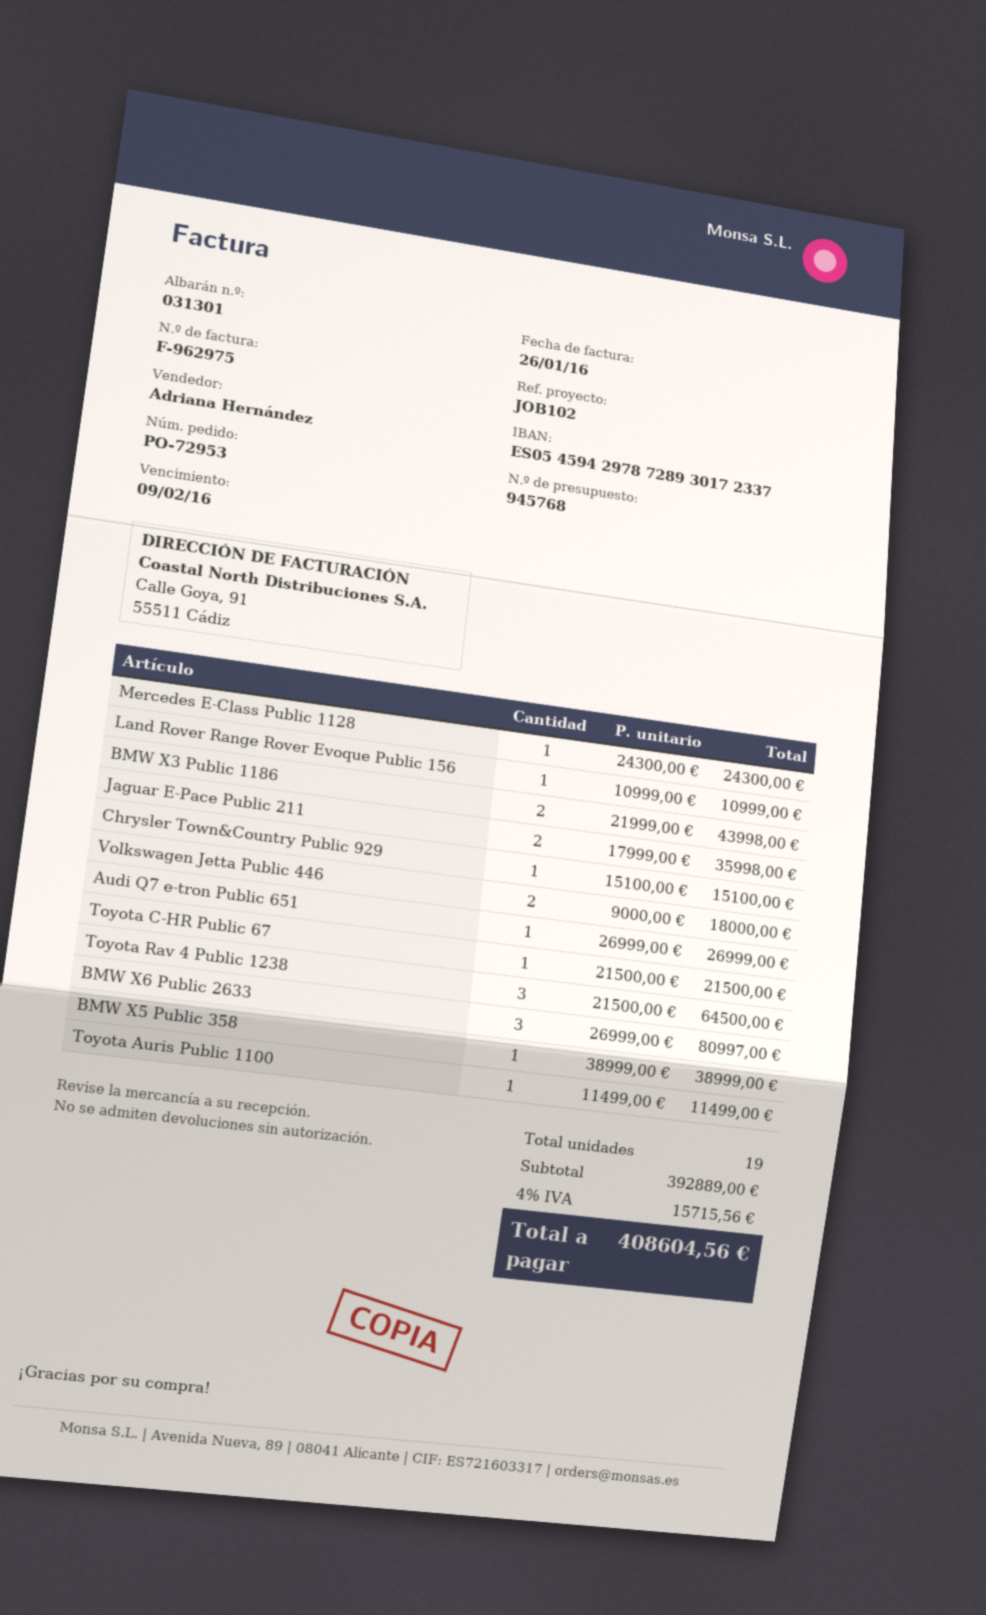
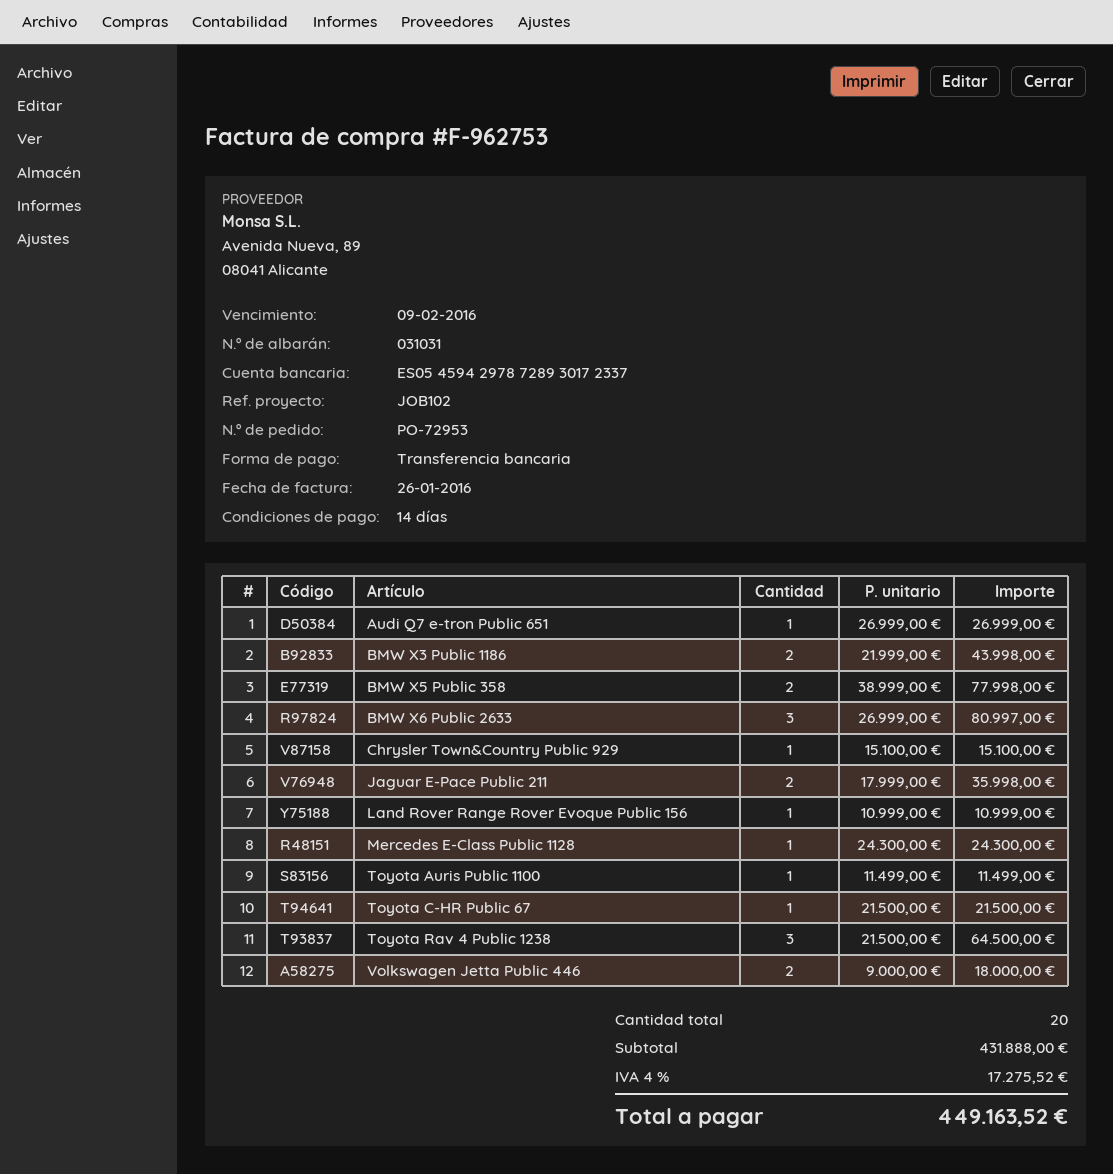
delivery note number: 031301 -> 031031
invoice number: F-962975 -> F-962753
BMW X5 Public 358: 1 x 38999.00 = 38999.00 -> 2 x 38999.00 = 77998.00
total quantity: 19 -> 20
subtotal: 392889.00 -> 431888.00
tax: 4% = 15715.56 -> 4% = 17275.52
total: 408604.56 -> 449163.52

